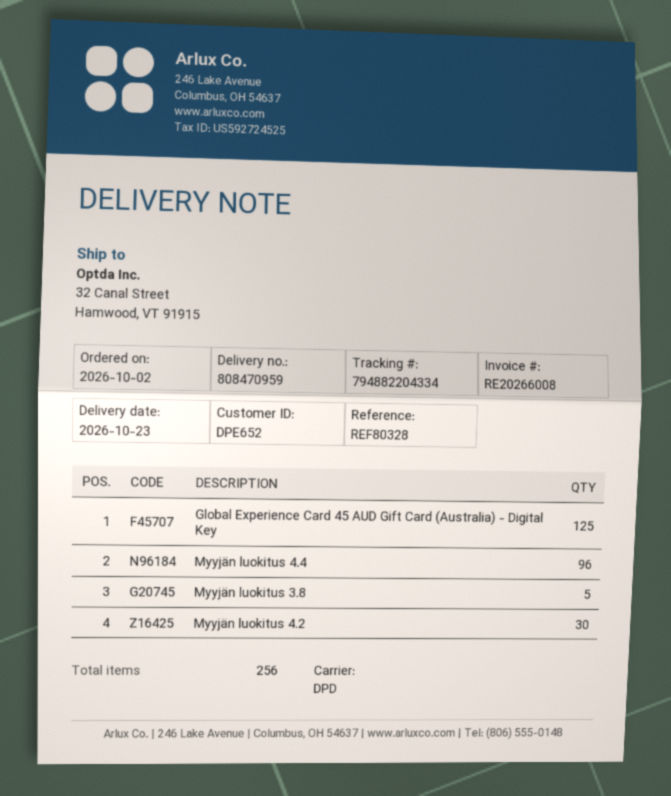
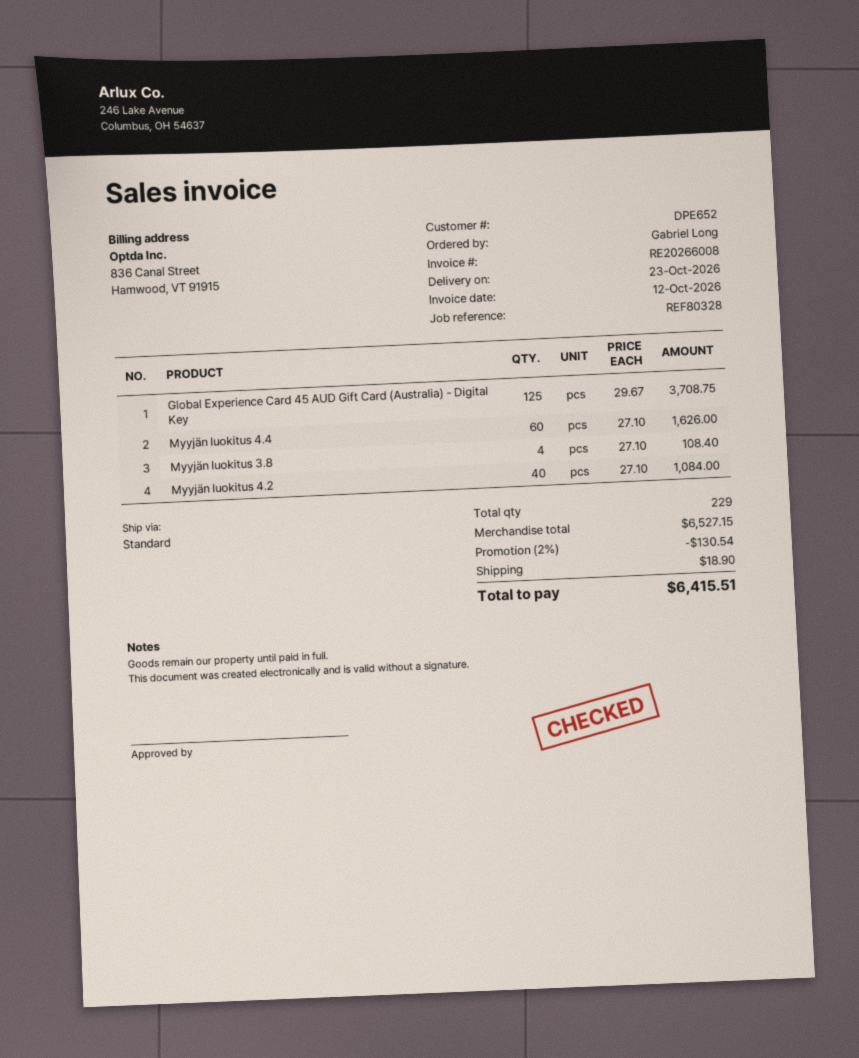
shipping method: DPD -> standard
Myyjän luokitus 4.4: 96 -> 60
Myyjän luokitus 3.8: 5 -> 4
Myyjän luokitus 4.2: 30 -> 40
total quantity: 256 -> 229

